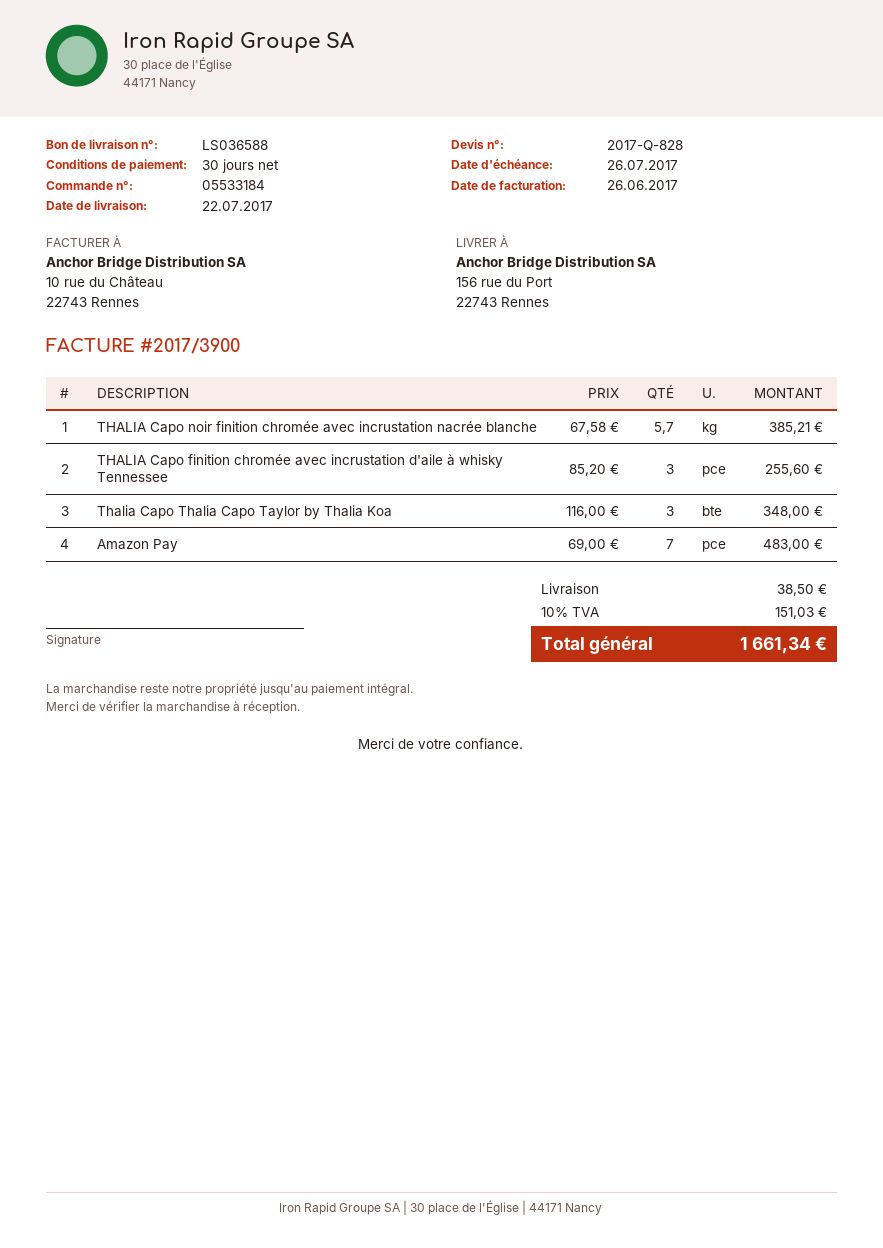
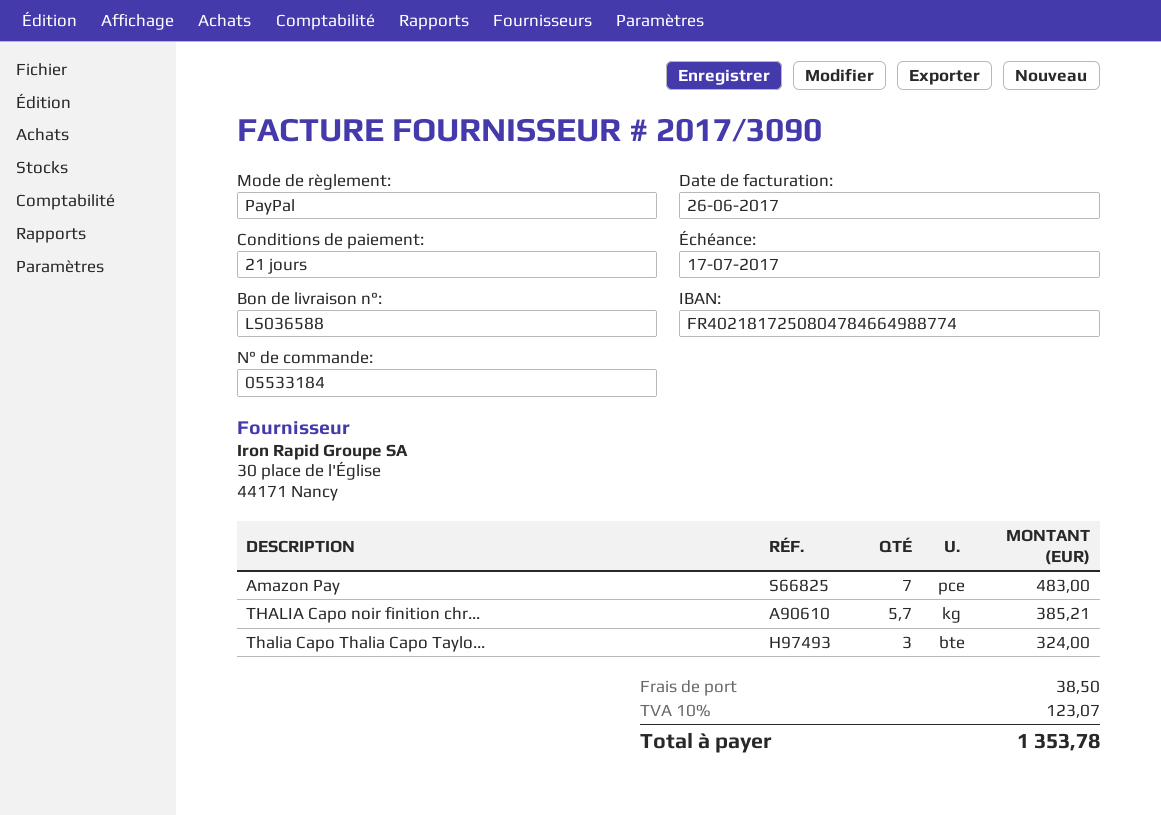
invoice number: 2017/3900 -> 2017/3090
payment terms: 30 days -> 21 days
due date: 2017-07-26 -> 2017-07-17
THALIA Capo finition chromée avec incrustation d'aile à whisky Tennessee: 3 for 255.60 -> none
Thalia Capo Thalia Capo Taylor by Thalia Koa: 3 for 348.00 -> 3 for 324.00
tax: 10% = 151.03 -> 10% = 123.07
total: 1661.34 -> 1353.78

